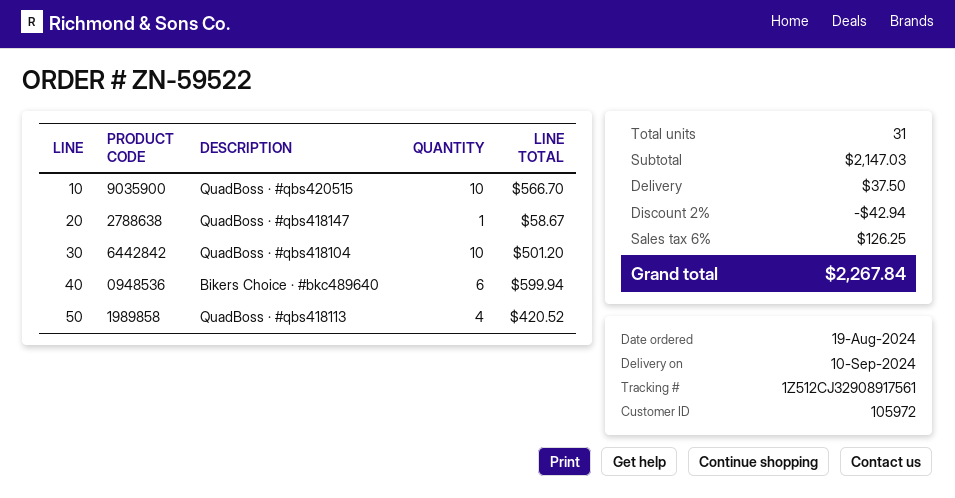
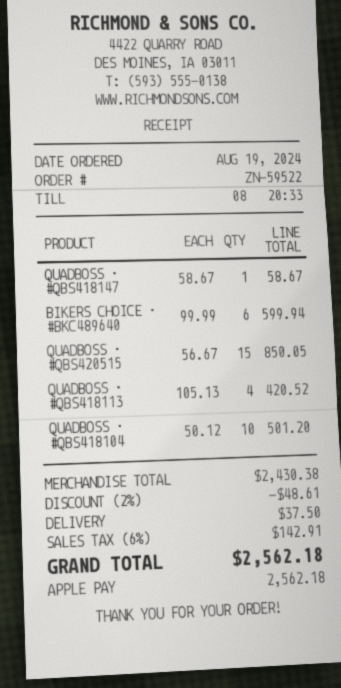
QuadBoss · #qbs420515: 10 for 566.70 -> 15 for 850.05
subtotal: 2147.03 -> 2430.38
discount: 2% = 42.94 -> 2% = 48.61
tax: 6% = 126.25 -> 6% = 142.91
total: 2267.84 -> 2562.18

